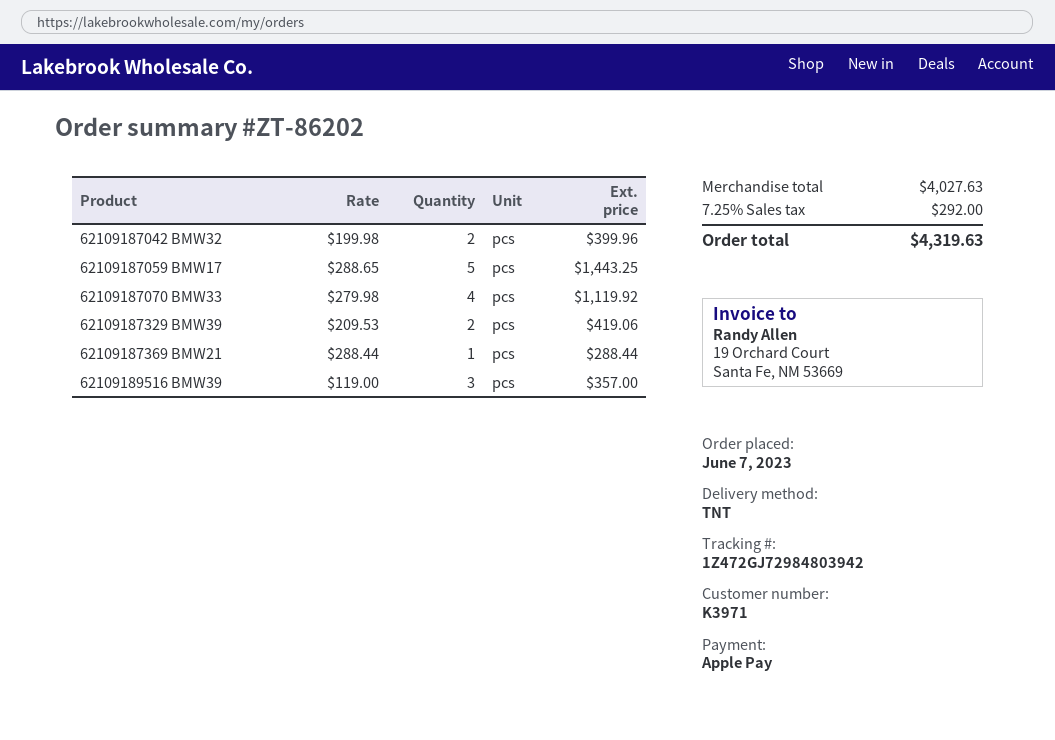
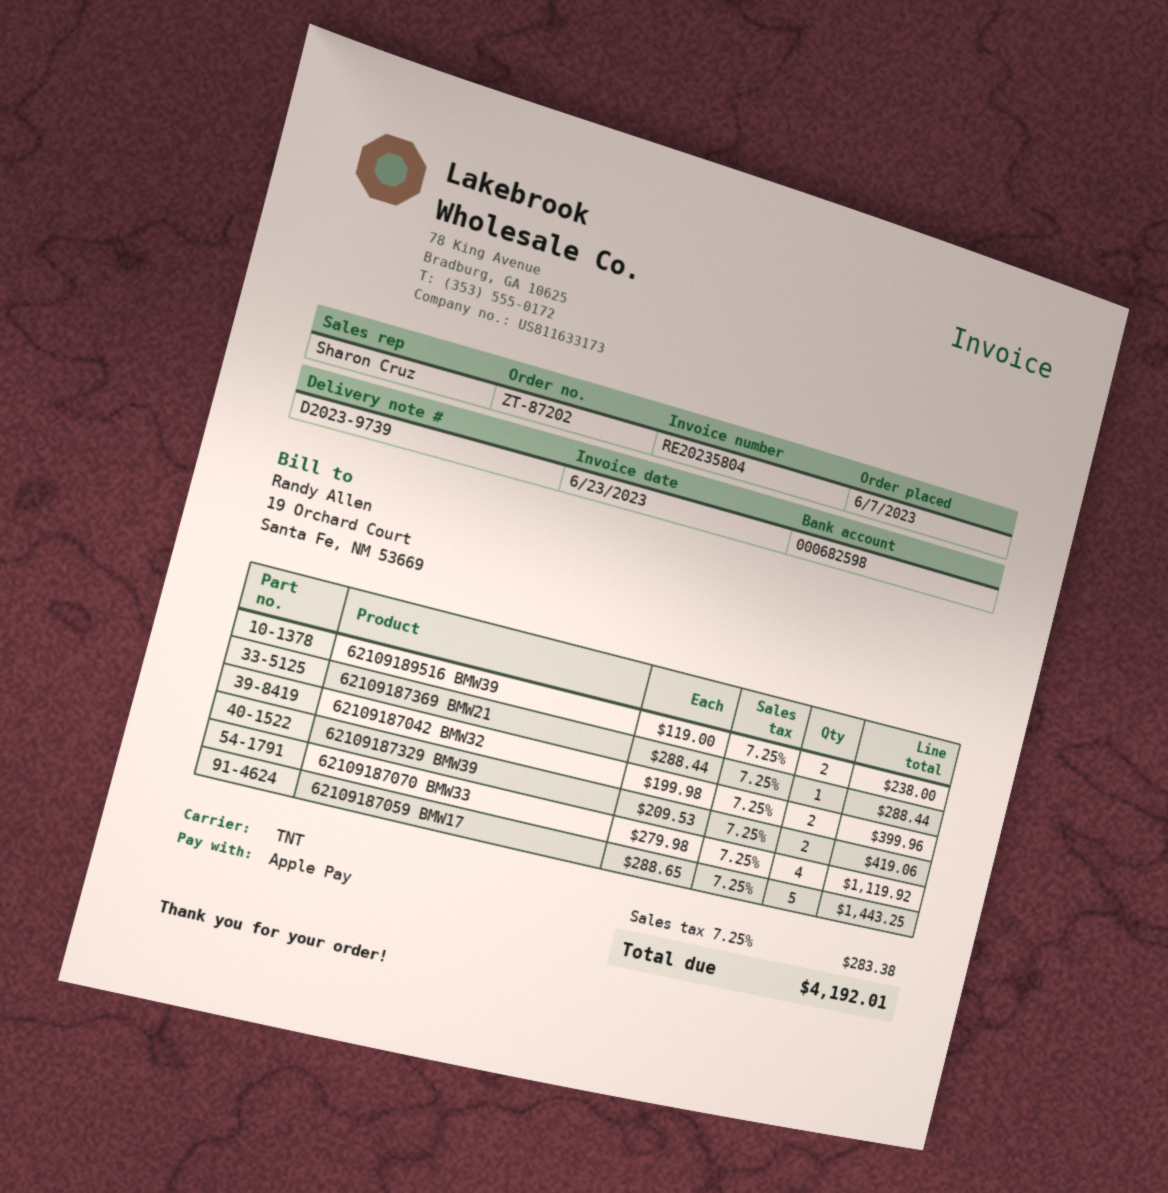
order number: ZT-86202 -> ZT-87202
62109189516 BMW39: 3 x 119.00 = 357.00 -> 2 x 119.00 = 238.00
tax: 7.25% = 292.00 -> 7.25% = 283.38
total: 4319.63 -> 4192.01

